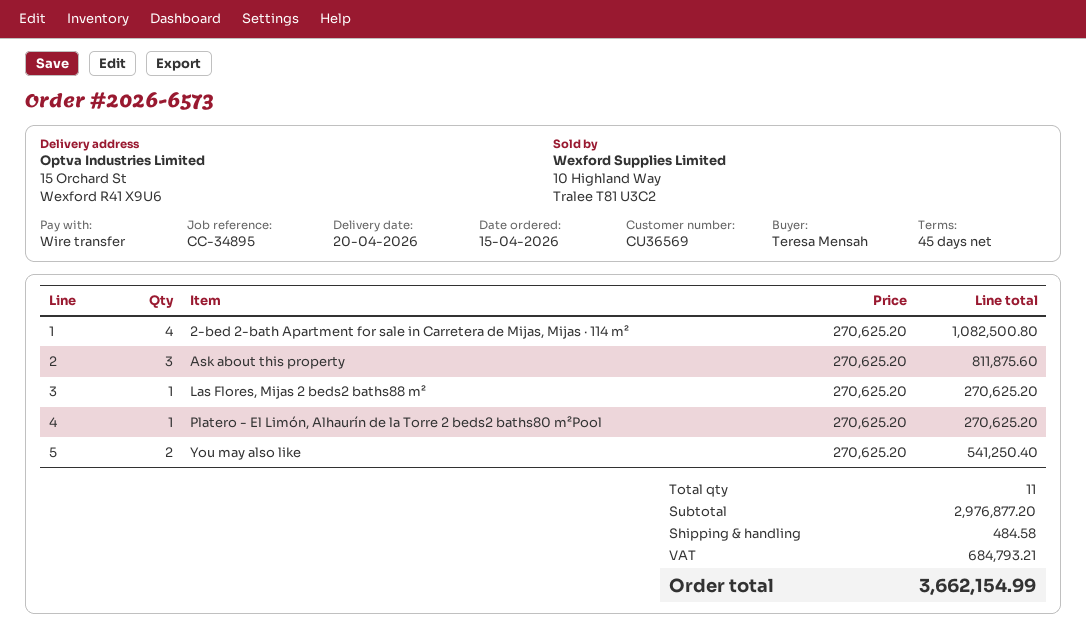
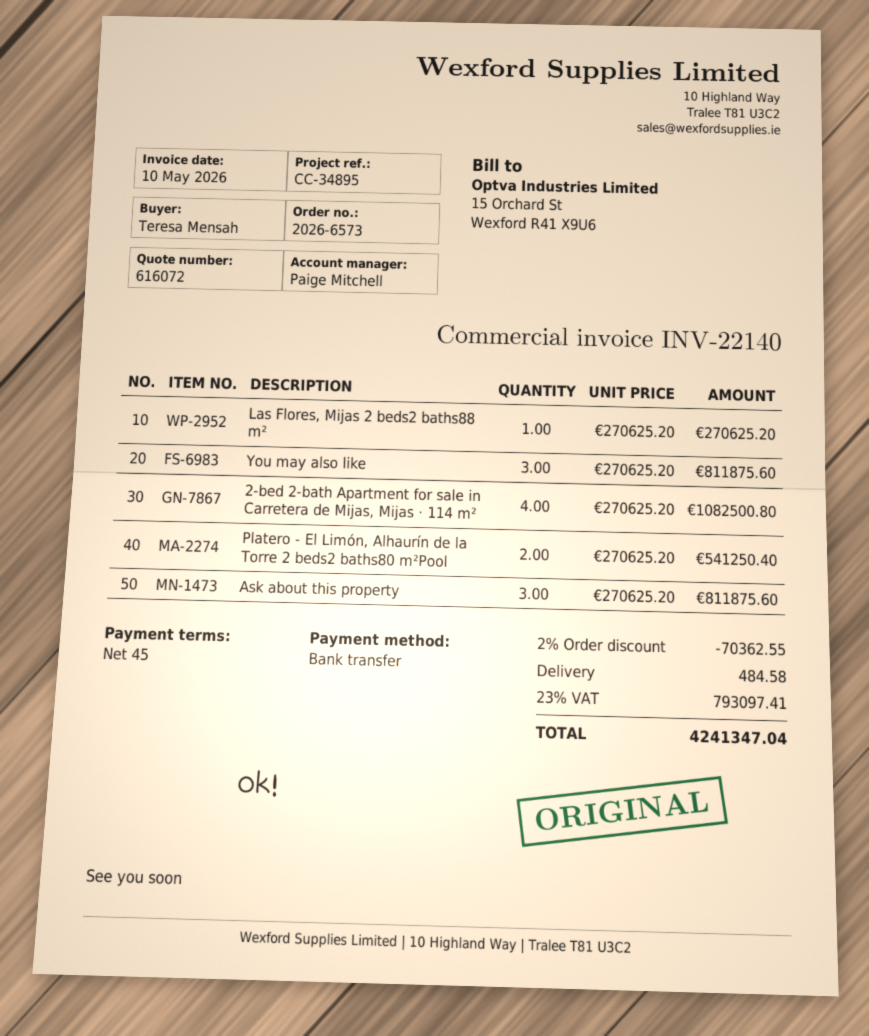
Platero - El Limón, Alhaurín de la Torre 2 beds2 baths80 m²Pool: 1 x 270625.20 = 270625.20 -> 2 x 270625.20 = 541250.40
You may also like: 2 x 270625.20 = 541250.40 -> 3 x 270625.20 = 811875.60
discount: none -> 2% = 70362.55
tax: 684793.21 -> 793097.41
total: 3662154.99 -> 4241347.04

